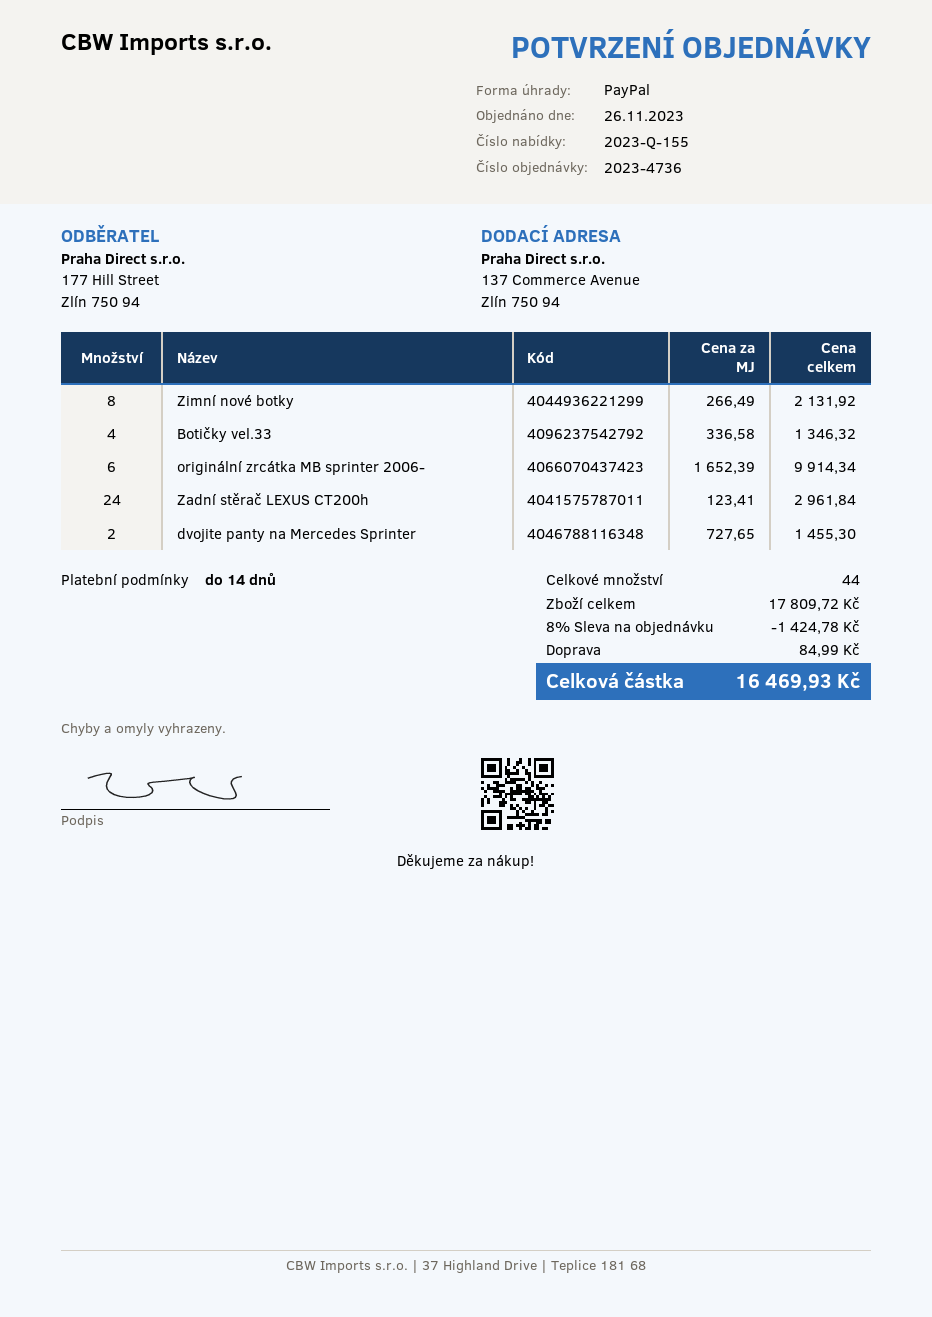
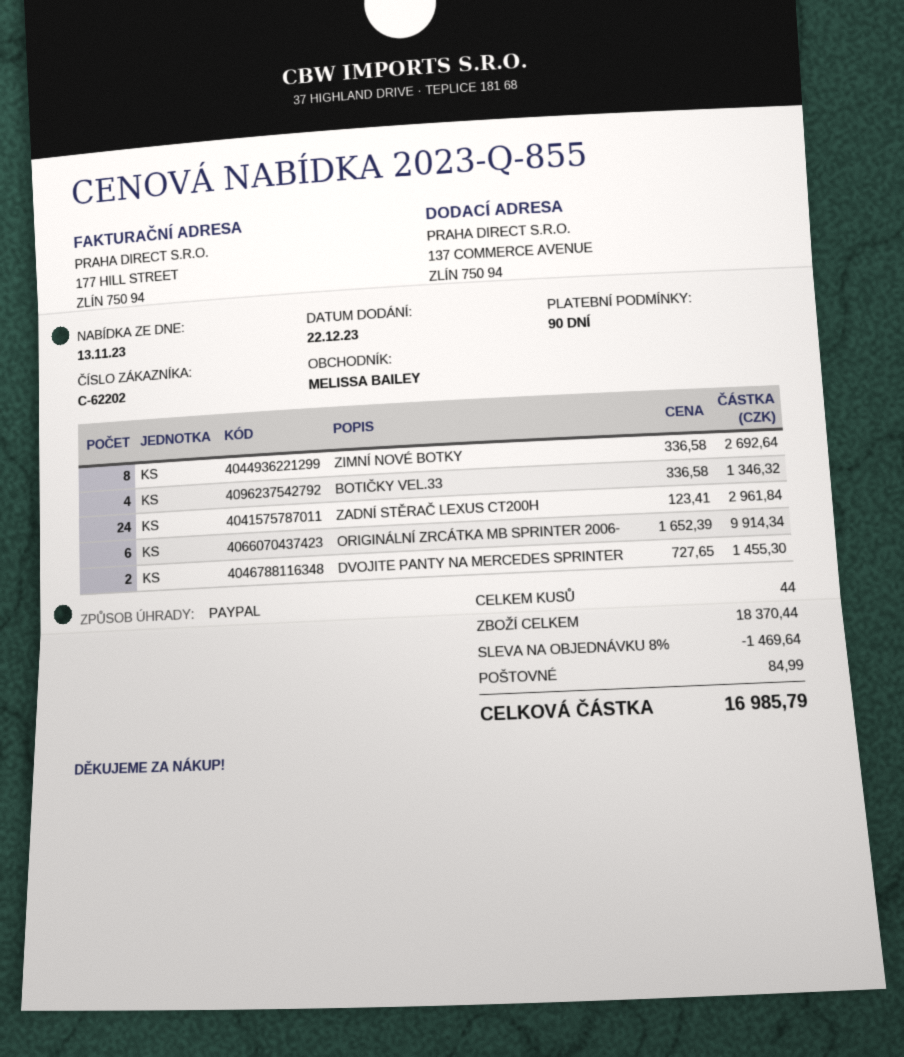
quote number: 2023-Q-155 -> 2023-Q-855
payment terms: 14 days -> 90 days
Zimní nové botky: 8 x 266.49 = 2131.92 -> 8 x 336.58 = 2692.64
subtotal: 17809.72 -> 18370.44
discount: 8% = 1424.78 -> 8% = 1469.64
total: 16469.93 -> 16985.79

